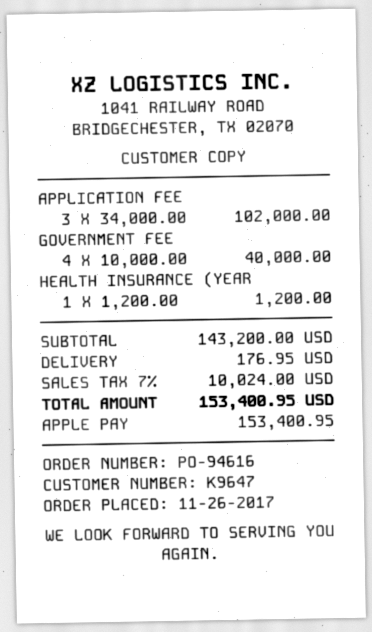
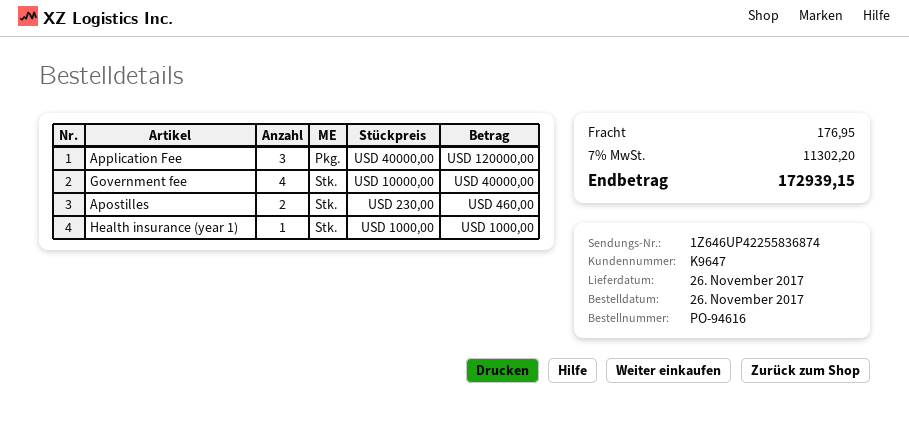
APPLICATION FEE: 3 x 34000.00 = 102000.00 -> 3 x 40000.00 = 120000.00
HEALTH INSURANCE (YEAR: 1 x 1200.00 = 1200.00 -> 1 x 1000.00 = 1000.00
Apostilles: none -> 2 x 230.00 = 460.00
tax: 7% = 10024.00 -> 7% = 11302.20
total: 153400.95 -> 172939.15

